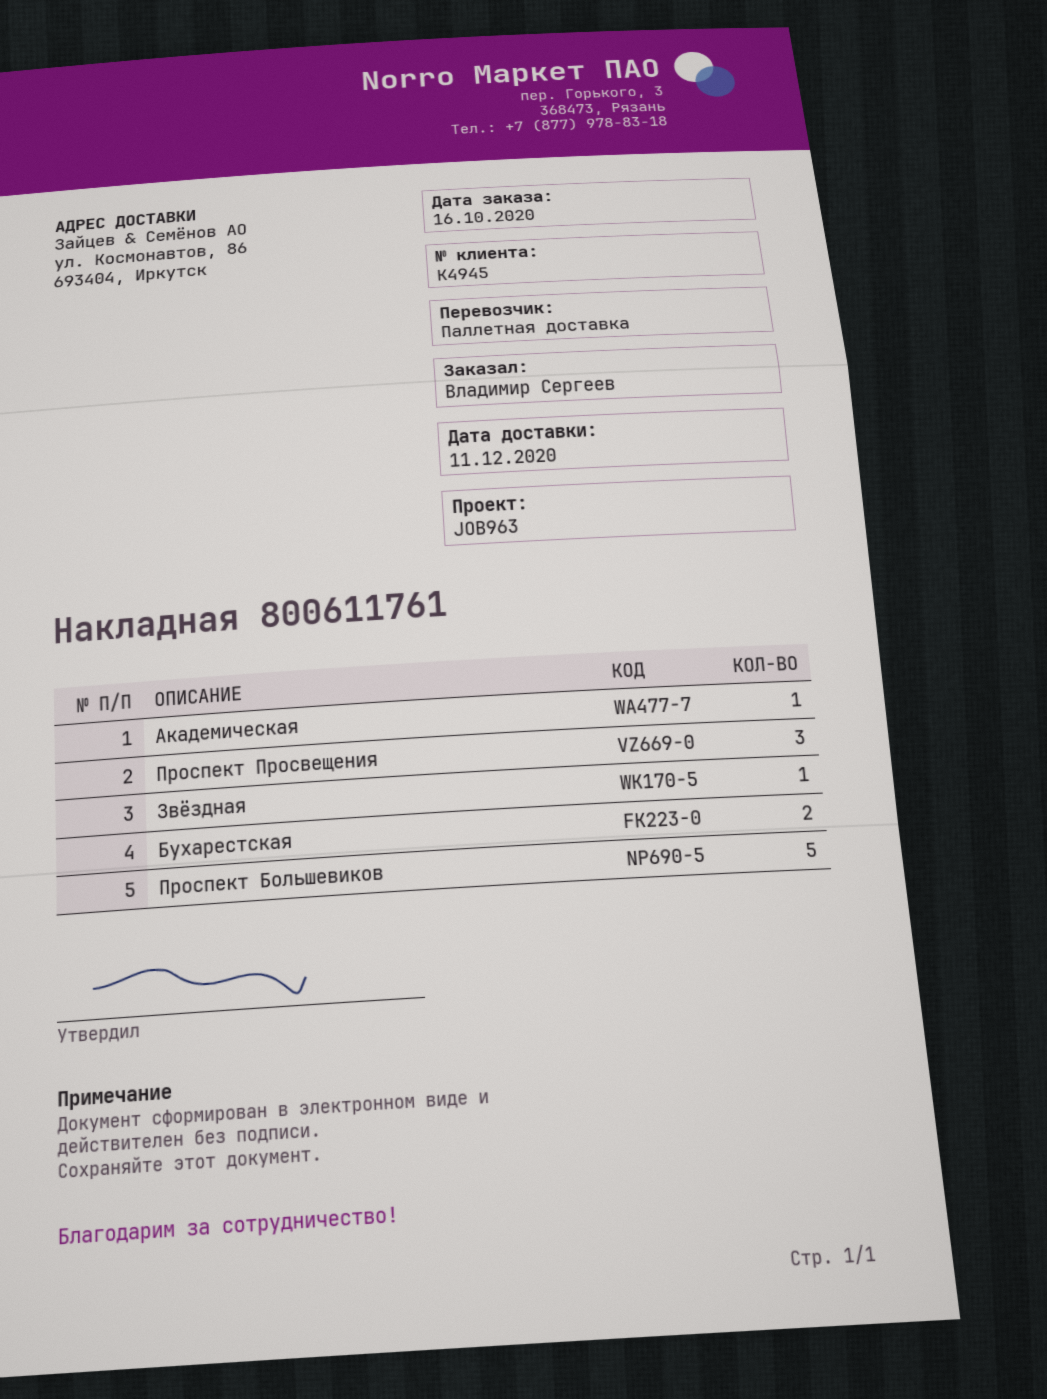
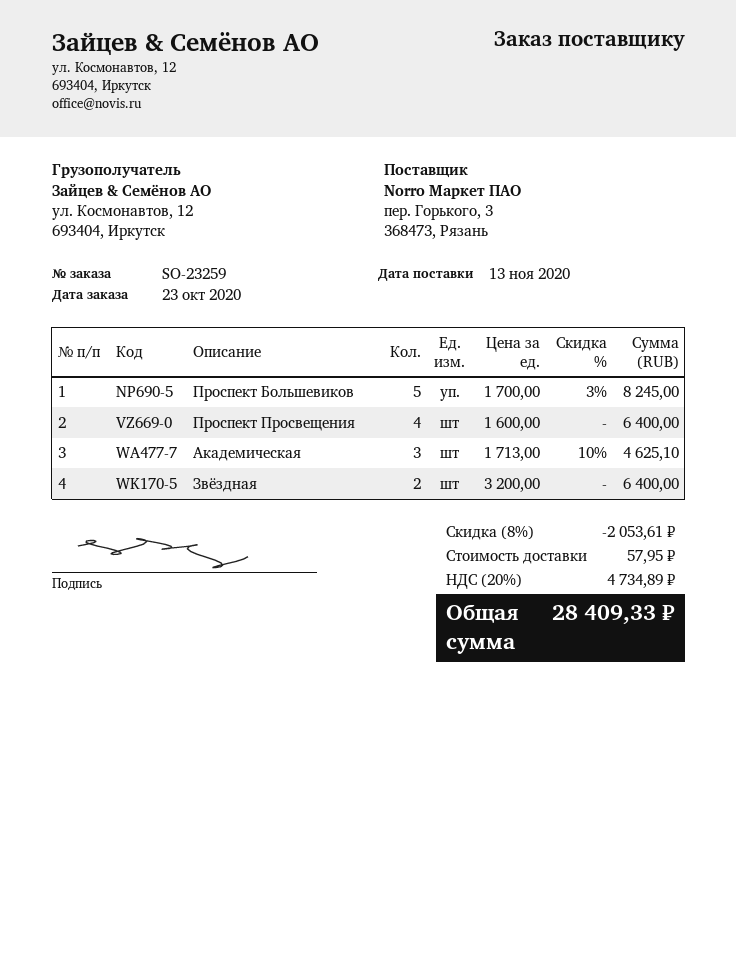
order date: 2020-10-16 -> 2020-10-23
delivery date: 2020-12-11 -> 2020-11-13
ship to: ул. Космонавтов, 86, 693404, Иркутск -> ул. Космонавтов, 12, 693404, Иркутск
Академическая: 1 -> 3
Проспект Просвещения: 3 -> 4
Звёздная: 1 -> 2
Бухарестская: 2 -> none

